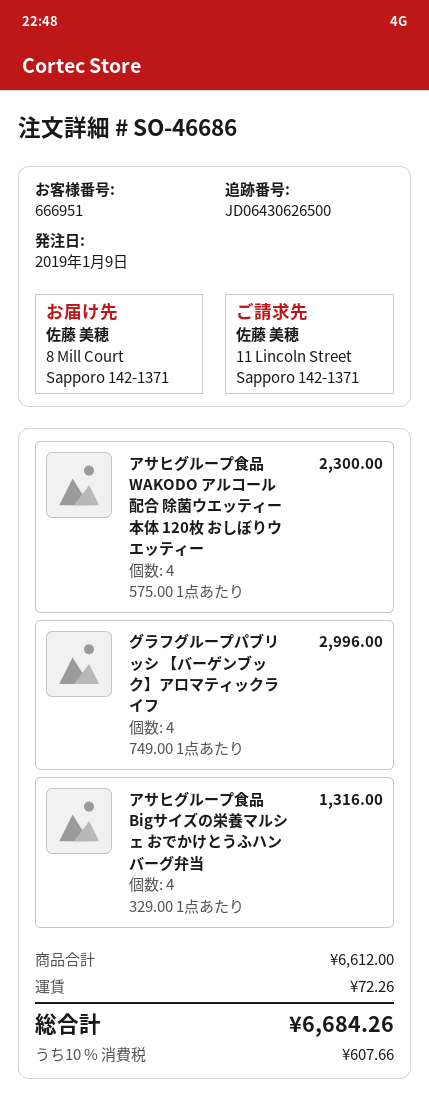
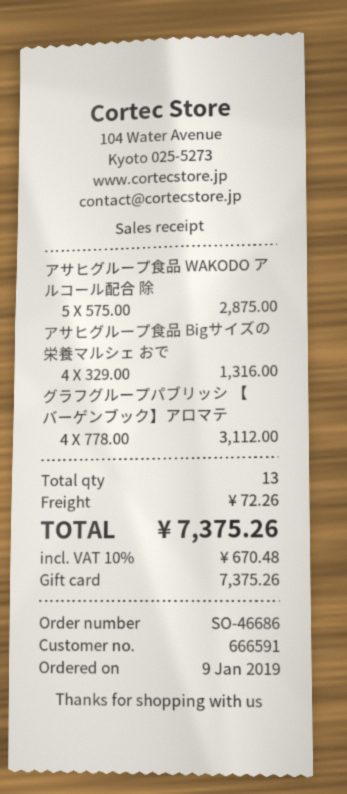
customer number: 666951 -> 666591
アサヒグループ食品 WAKODO アルコール配合 除菌ウエッティー 本体 120枚 おしぼりウエッティー: 4 x 575.00 = 2300.00 -> 5 x 575.00 = 2875.00
グラフグループパブリッシ 【バーゲンブック】アロマティックライフ: 4 x 749.00 = 2996.00 -> 4 x 778.00 = 3112.00
tax: 10% = 607.66 -> 10% = 670.48
total: 6684.26 -> 7375.26

